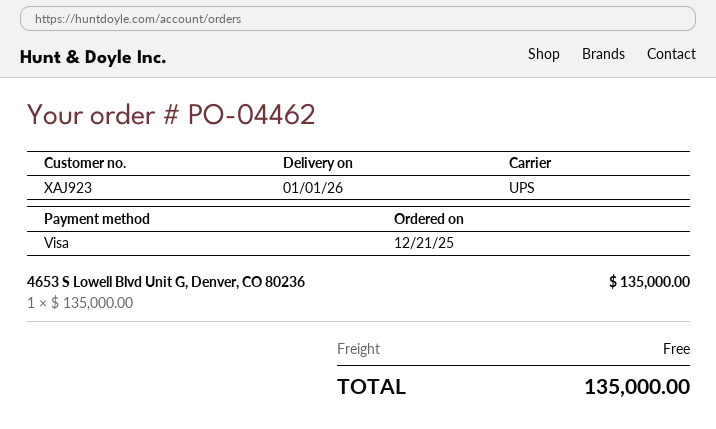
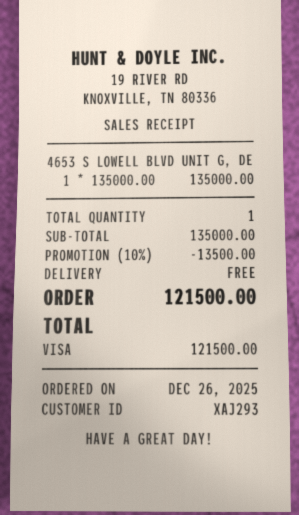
order date: 2025-12-21 -> 2025-12-26
customer number: XAJ923 -> XAJ293
discount: none -> 10% = 13500.00
total: 135000.00 -> 121500.00

